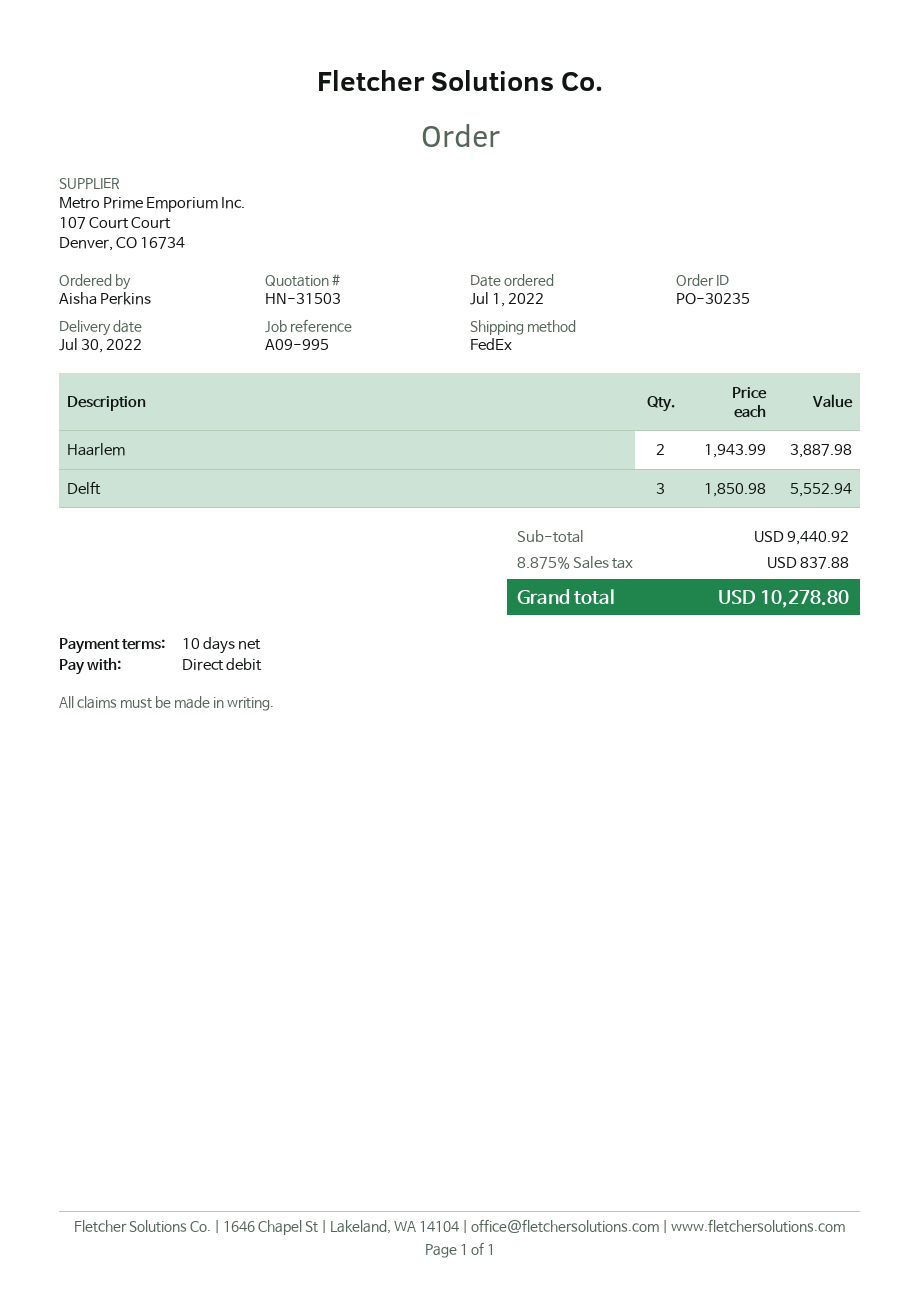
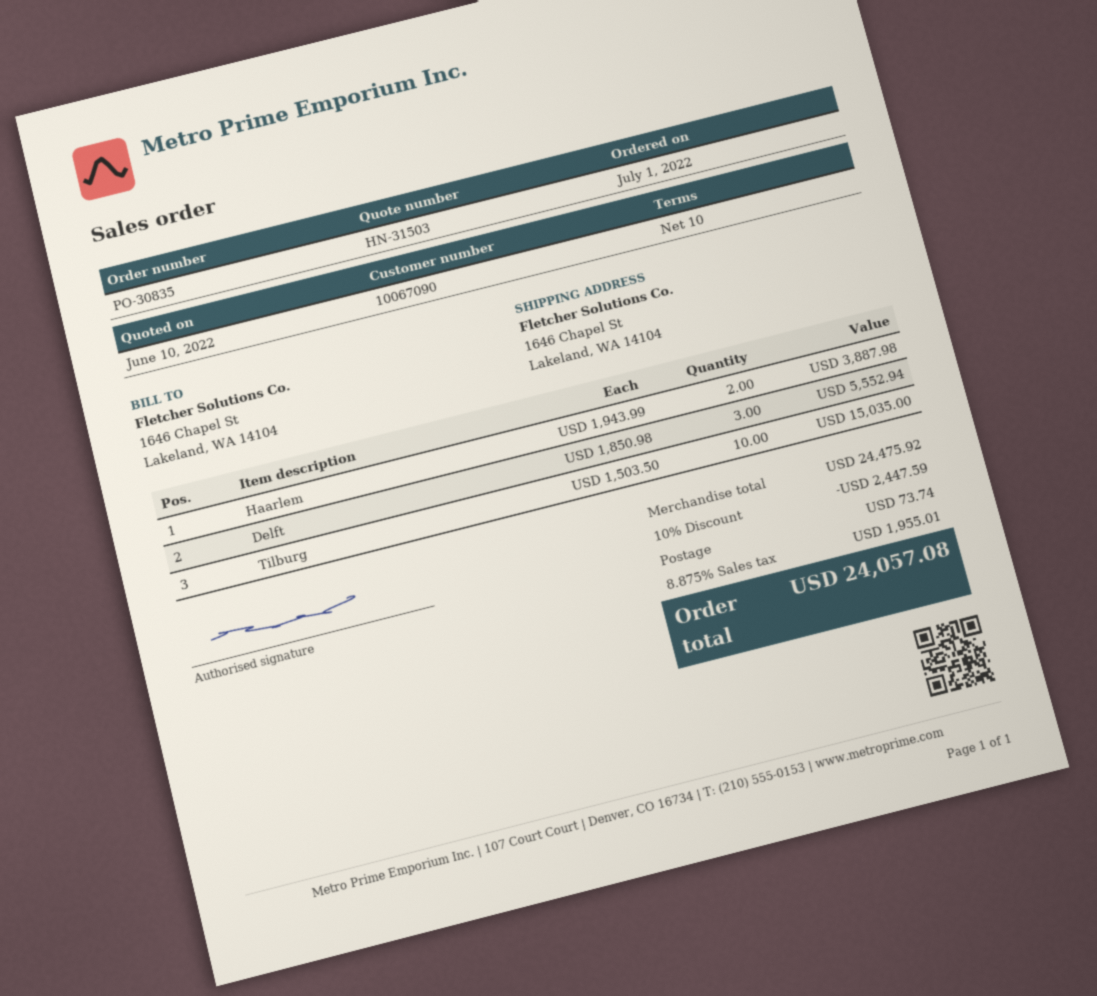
order number: PO-30235 -> PO-30835
Tilburg: none -> 10 x 1503.50 = 15035.00
subtotal: 9440.92 -> 24475.92
discount: none -> 10% = 2447.59
shipping: none -> 73.74
tax: 8.875% = 837.88 -> 8.875% = 1955.01
total: 10278.80 -> 24057.08

